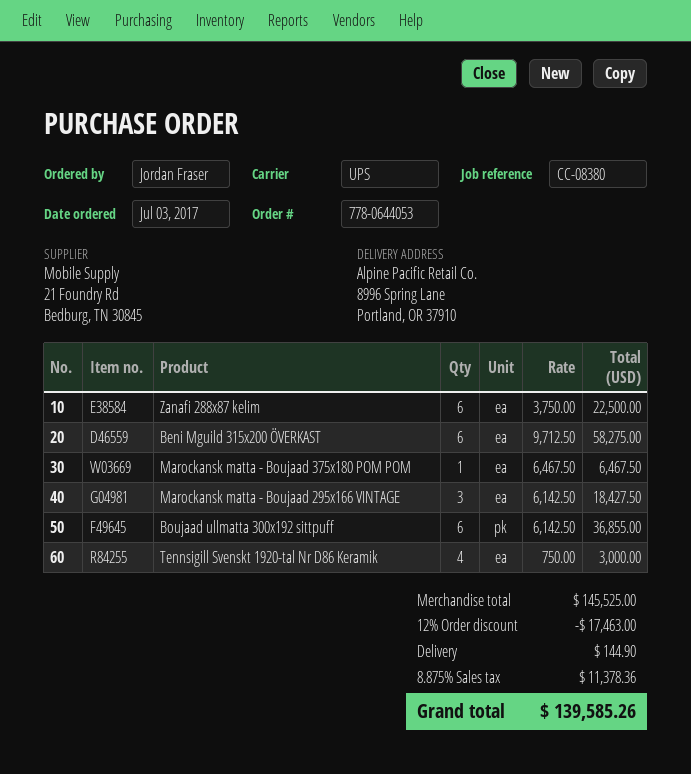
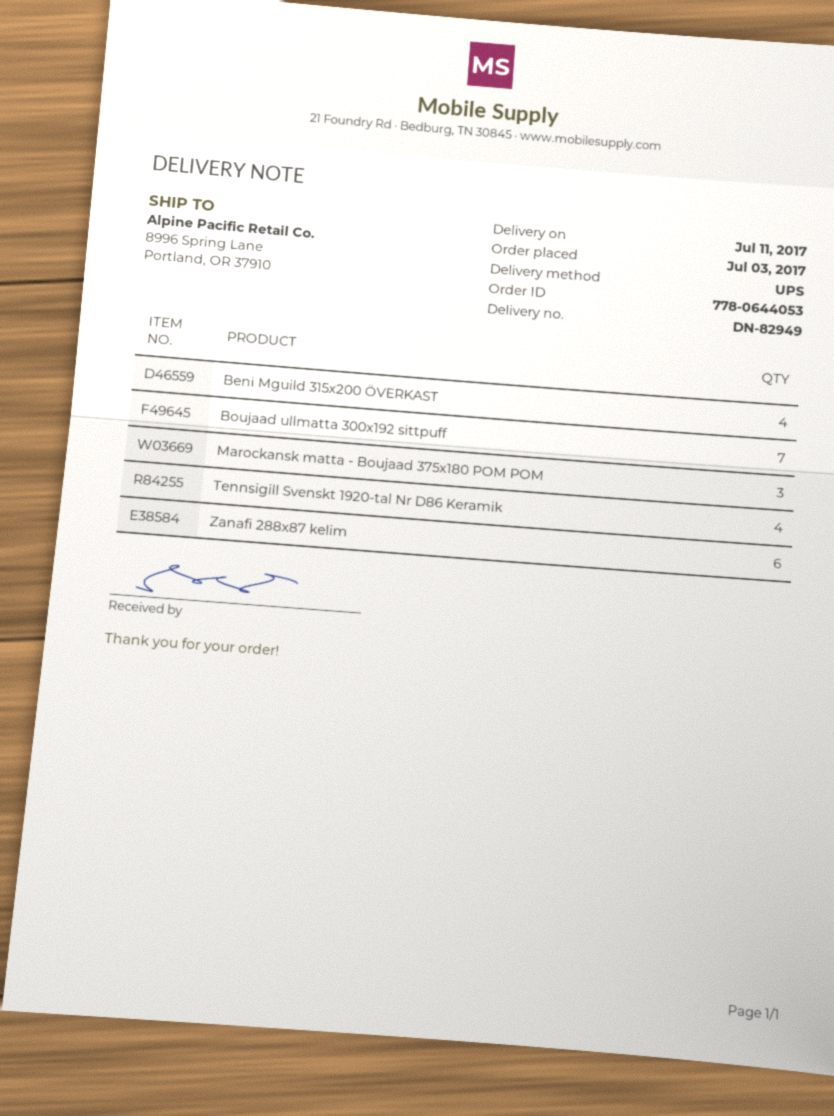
Beni Mguild 315x200 ÖVERKAST: 6 -> 4
Marockansk matta - Boujaad 375x180 POM POM: 1 -> 3
Marockansk matta - Boujaad 295x166 VINTAGE: 3 -> none
Boujaad ullmatta 300x192 sittpuff: 6 -> 7

